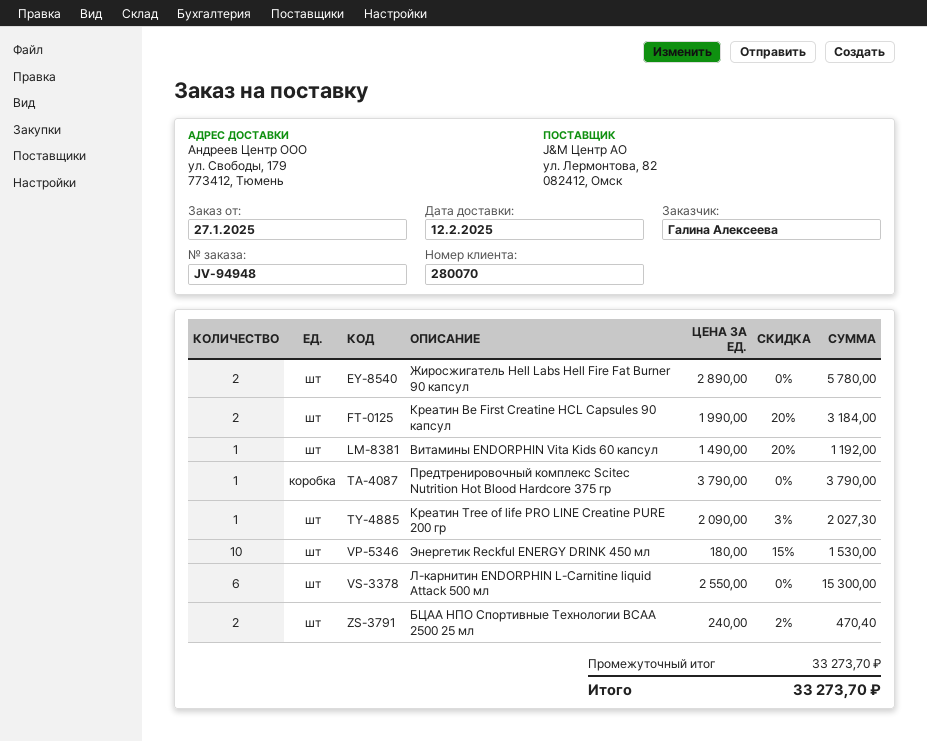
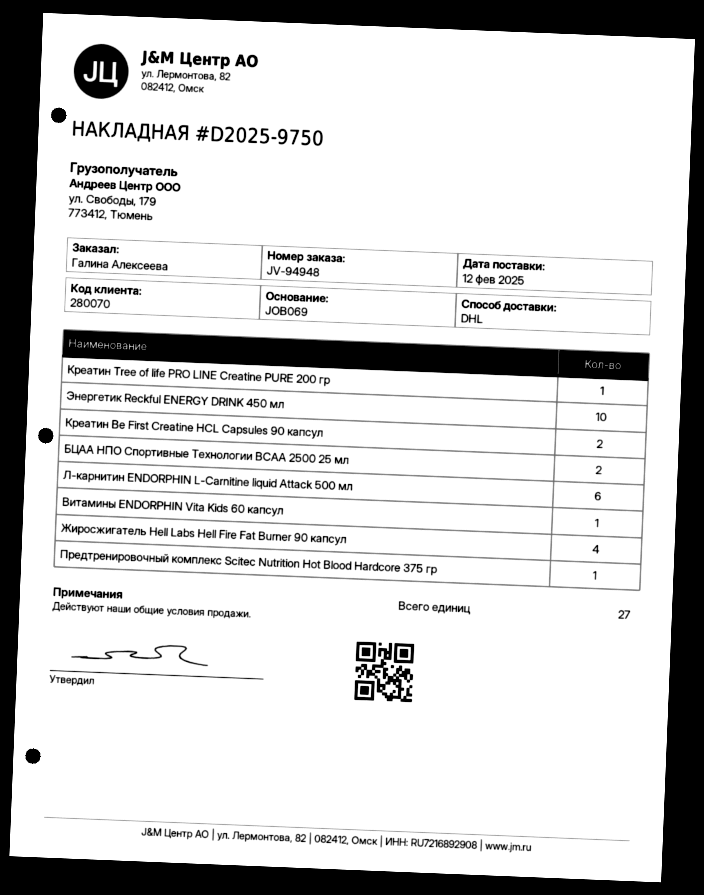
Жиросжигатель Hell Labs Hell Fire Fat Burner 90 капсул: 2 -> 4

